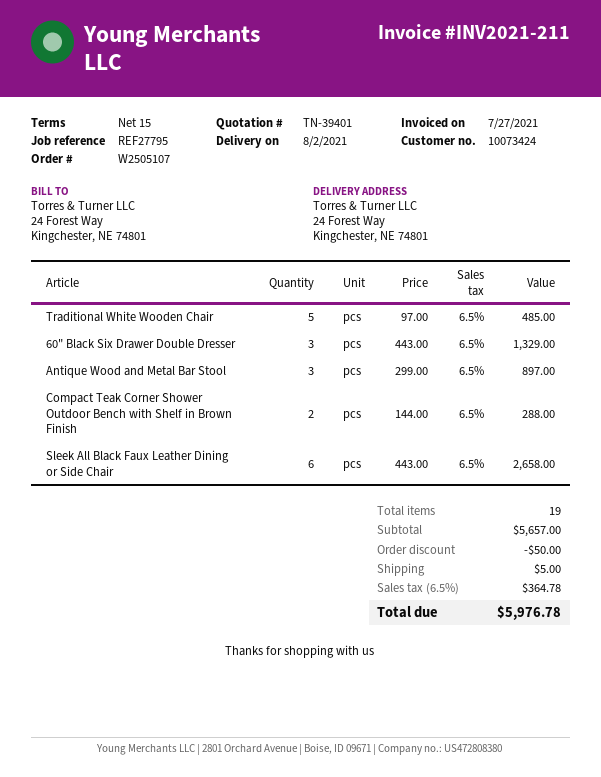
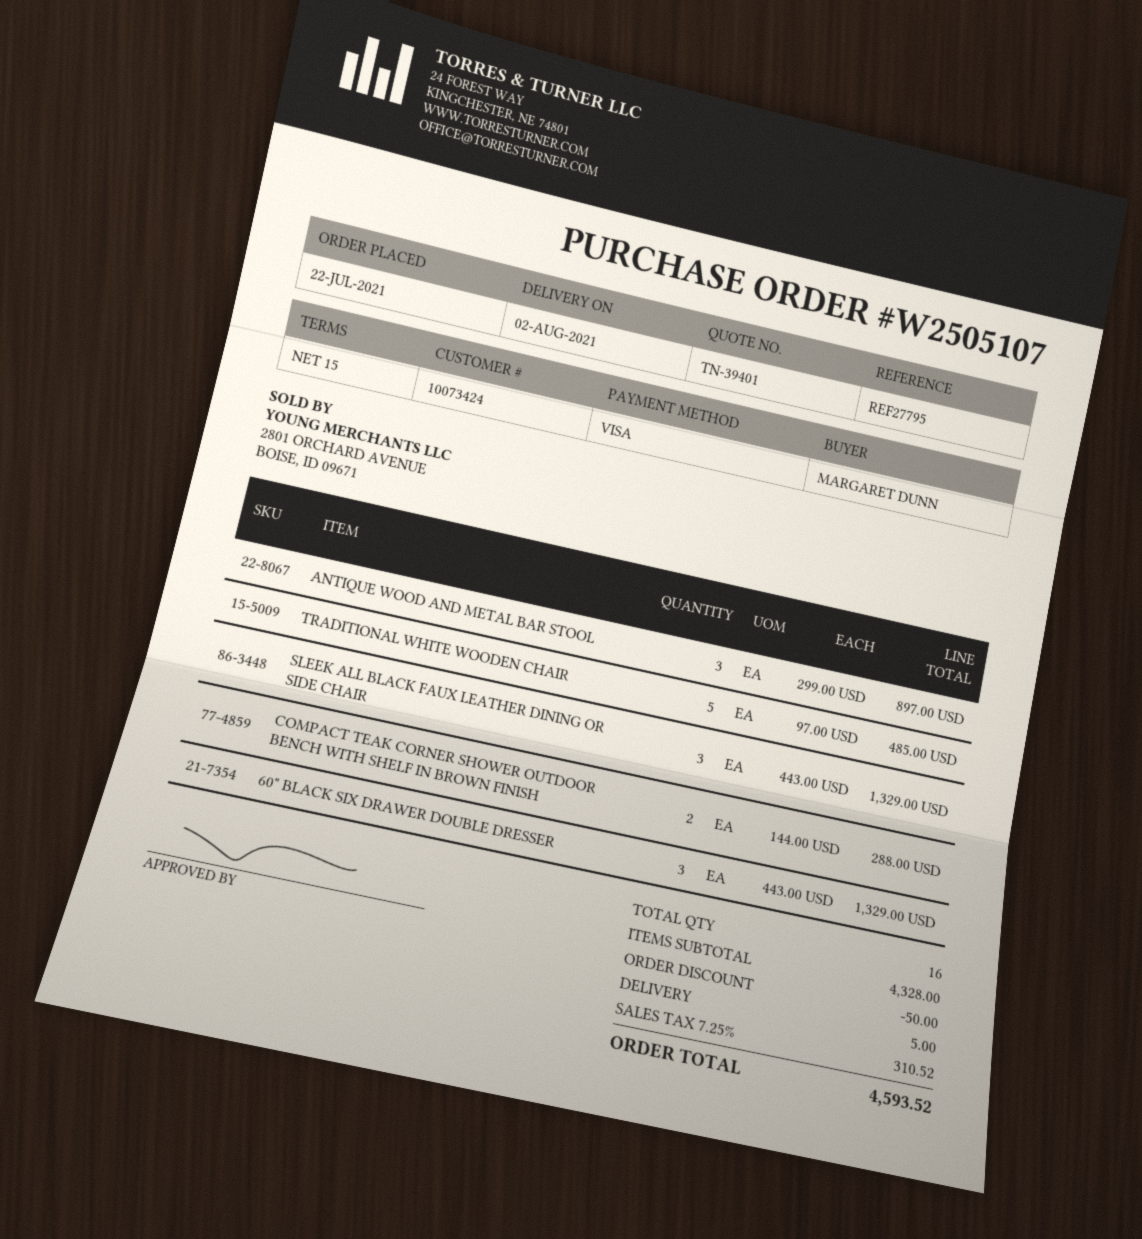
Sleek All Black Faux Leather Dining or Side Chair: 6 x 443.00 = 2658.00 -> 3 x 443.00 = 1329.00
total quantity: 19 -> 16
subtotal: 5657.00 -> 4328.00
tax: 6.5% = 364.78 -> 7.25% = 310.52
total: 5976.78 -> 4593.52

